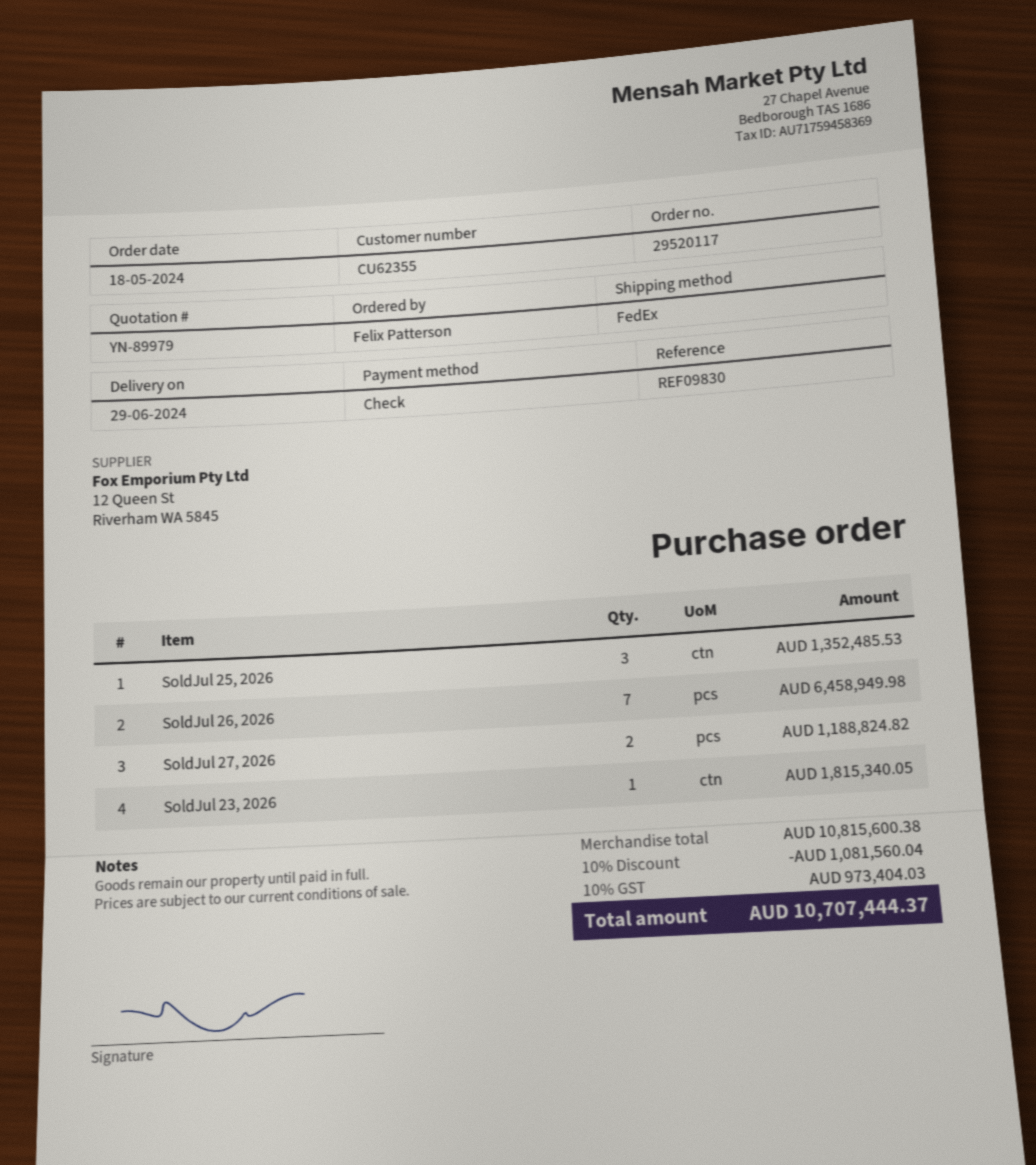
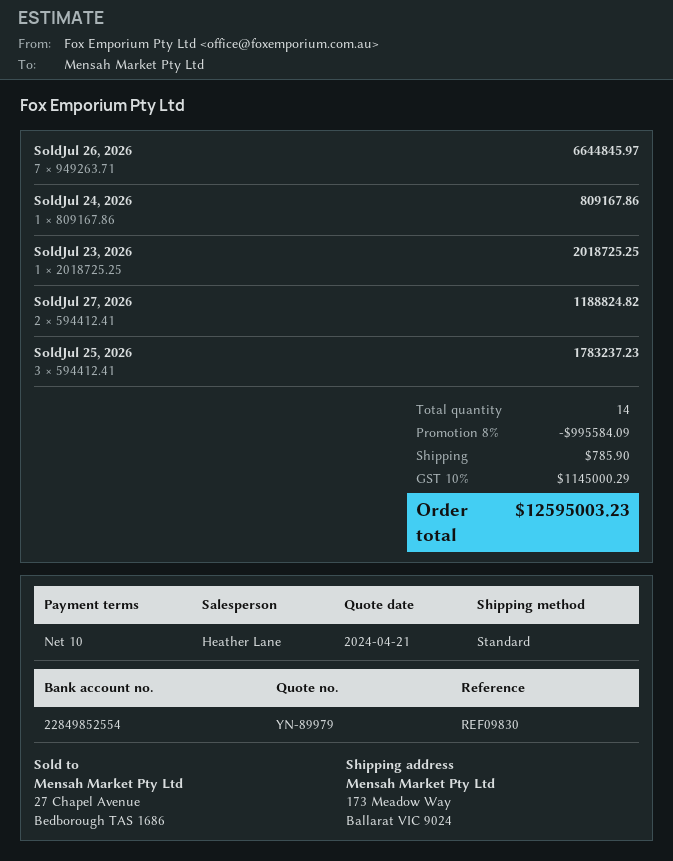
shipping method: FedEx -> standard
SoldJul 25, 2026: 3 for 1352485.53 -> 3 for 1783237.23
SoldJul 26, 2026: 7 for 6458949.98 -> 7 for 6644845.97
SoldJul 23, 2026: 1 for 1815340.05 -> 1 for 2018725.25
SoldJul 24, 2026: none -> 1 for 809167.86
discount: 10% = 1081560.04 -> 8% = 995584.09
shipping: none -> 785.90
tax: 10% = 973404.03 -> 10% = 1145000.29
total: 10707444.37 -> 12595003.23

